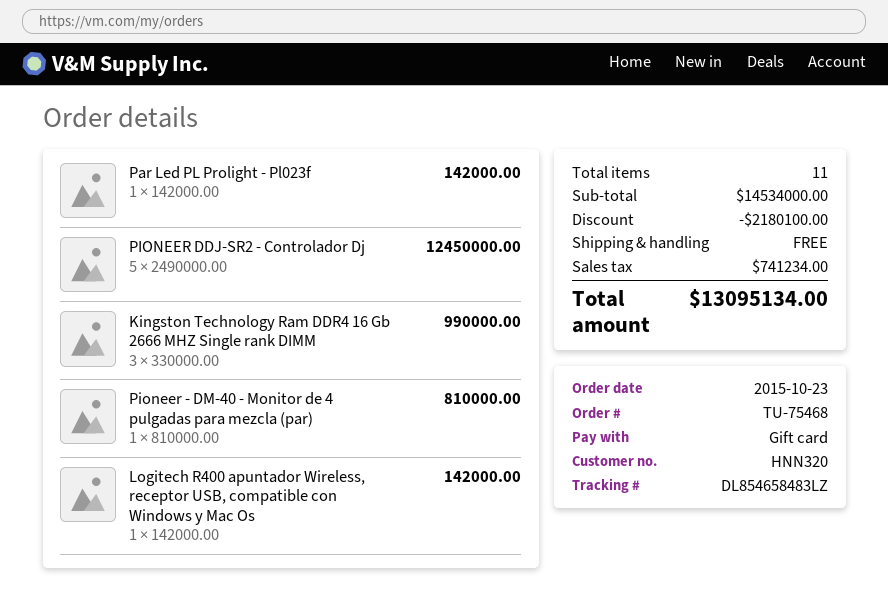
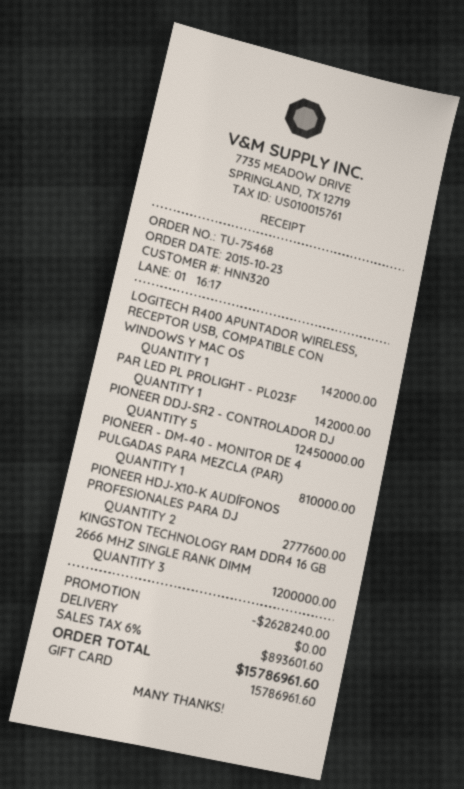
Kingston Technology Ram DDR4 16 Gb 2666 MHZ Single rank DIMM: 3 for 990000.00 -> 3 for 1200000.00
PIONEER HDJ-X10-K AUDÍFONOS PROFESIONALES PARA DJ: none -> 2 for 2777600.00
discount: 2180100.00 -> 2628240.00
tax: 741234.00 -> 893601.60
total: 13095134.00 -> 15786961.60

